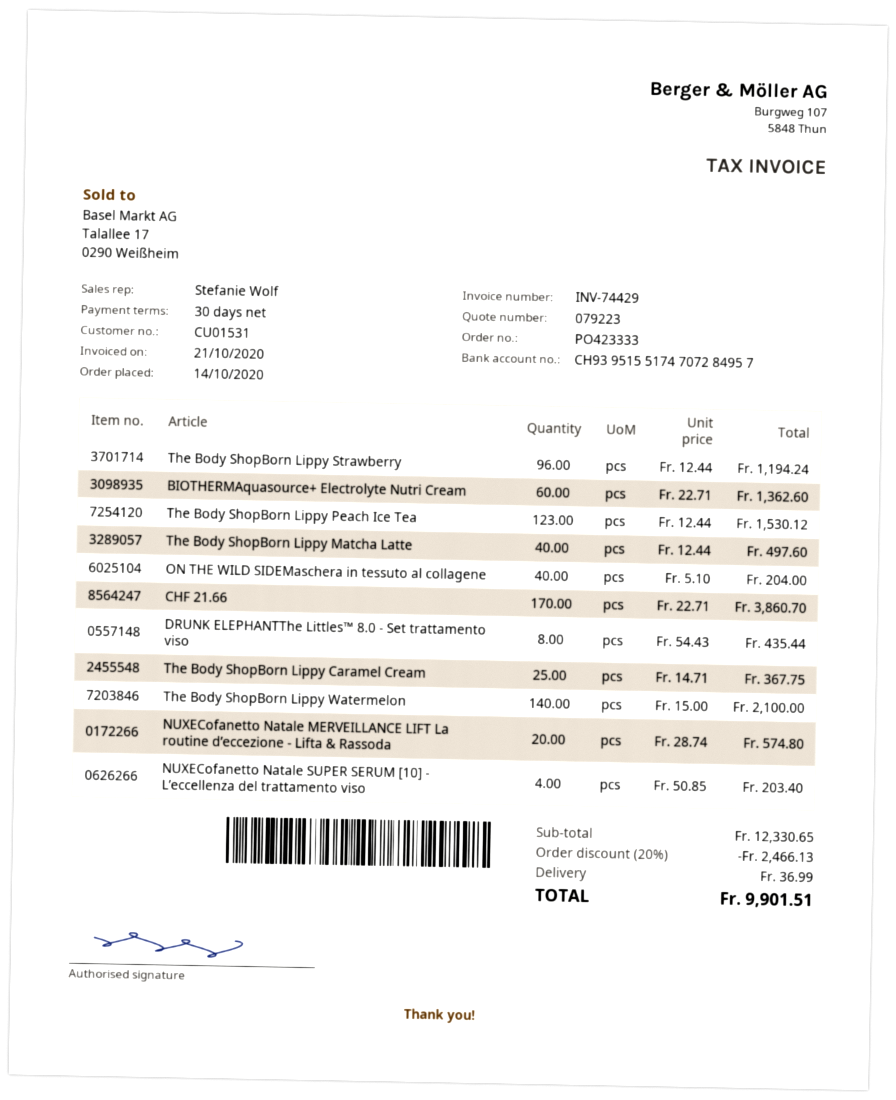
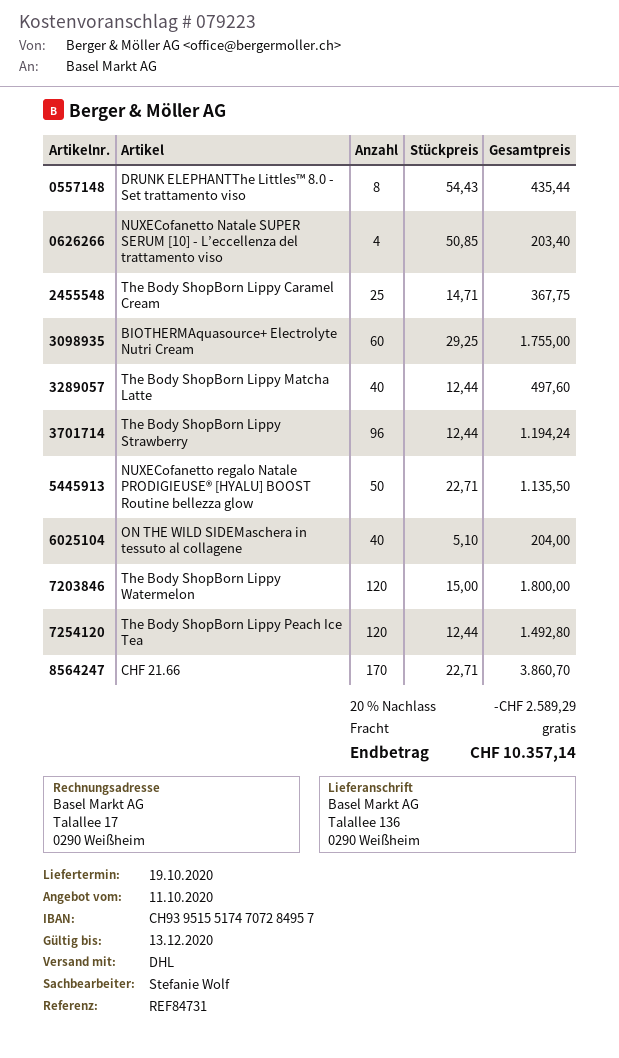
BIOTHERMAquasource+ Electrolyte Nutri Cream: 60 x 22.71 = 1362.60 -> 60 x 29.25 = 1755.00
The Body ShopBorn Lippy Peach Ice Tea: 123 x 12.44 = 1530.12 -> 120 x 12.44 = 1492.80
The Body ShopBorn Lippy Watermelon: 140 x 15.00 = 2100.00 -> 120 x 15.00 = 1800.00
NUXECofanetto Natale MERVEILLANCE LIFT La routine d’eccezione - Lifta & Rassoda: 20 x 28.74 = 574.80 -> none
NUXECofanetto regalo Natale PRODIGIEUSE® [HYALU] BOOST Routine bellezza glow: none -> 50 x 22.71 = 1135.50
discount: 20% = 2466.13 -> 20% = 2589.29
shipping: 36.99 -> 0.00
total: 9901.51 -> 10357.14

